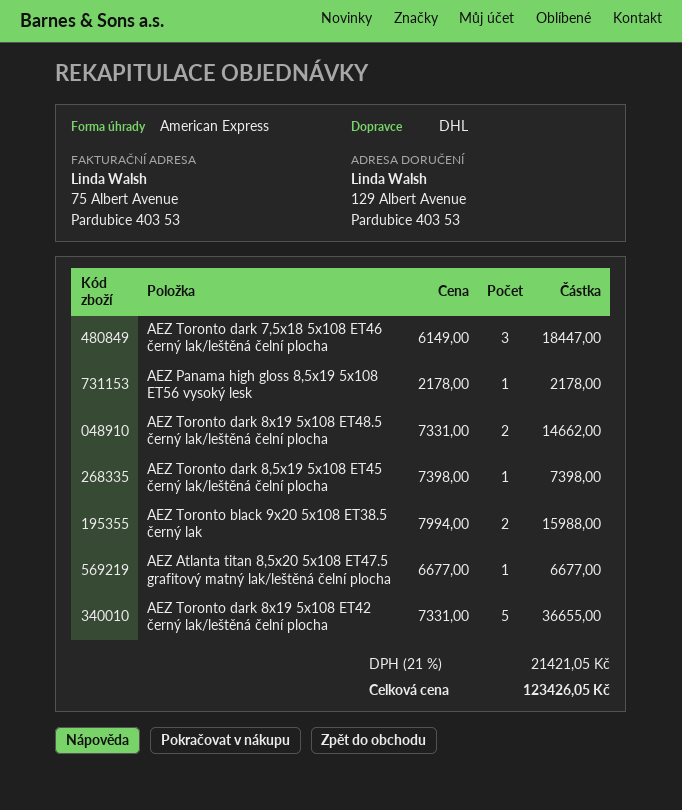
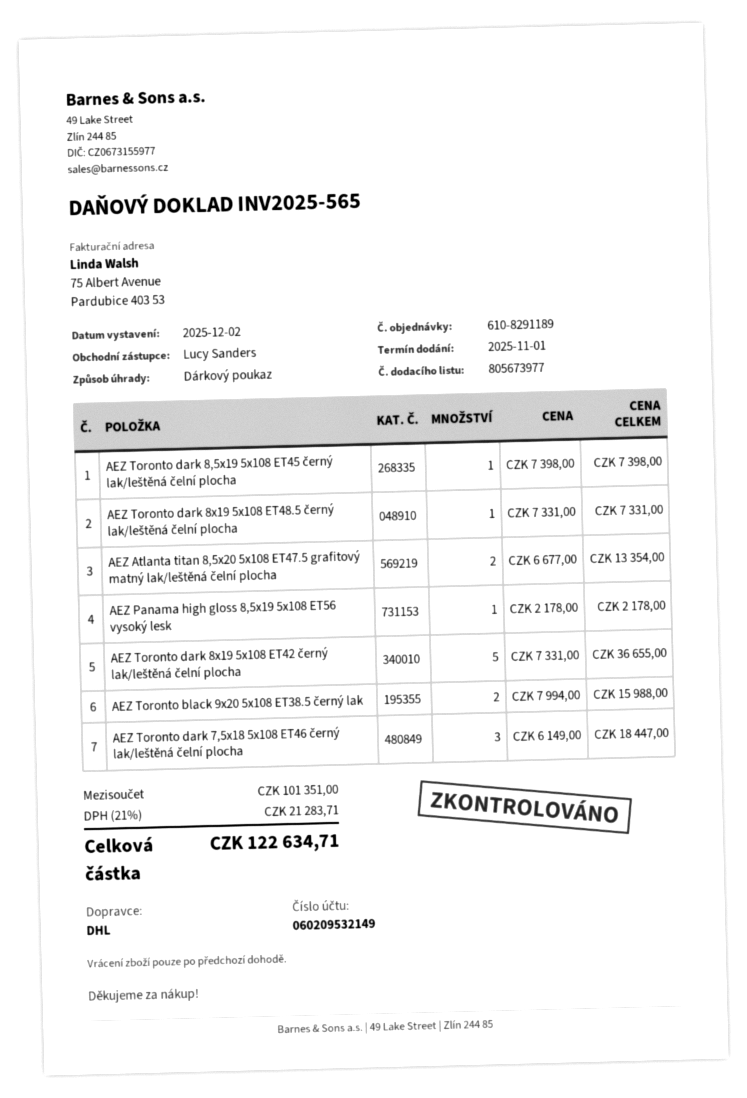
payment method: American Express -> gift card
AEZ Toronto dark 8x19 5x108 ET48.5 černý lak/leštěná čelní plocha: 2 x 7331.00 = 14662.00 -> 1 x 7331.00 = 7331.00
AEZ Atlanta titan 8,5x20 5x108 ET47.5 grafitový matný lak/leštěná čelní plocha: 1 x 6677.00 = 6677.00 -> 2 x 6677.00 = 13354.00
tax: 21% = 21421.05 -> 21% = 21283.71
total: 123426.05 -> 122634.71

